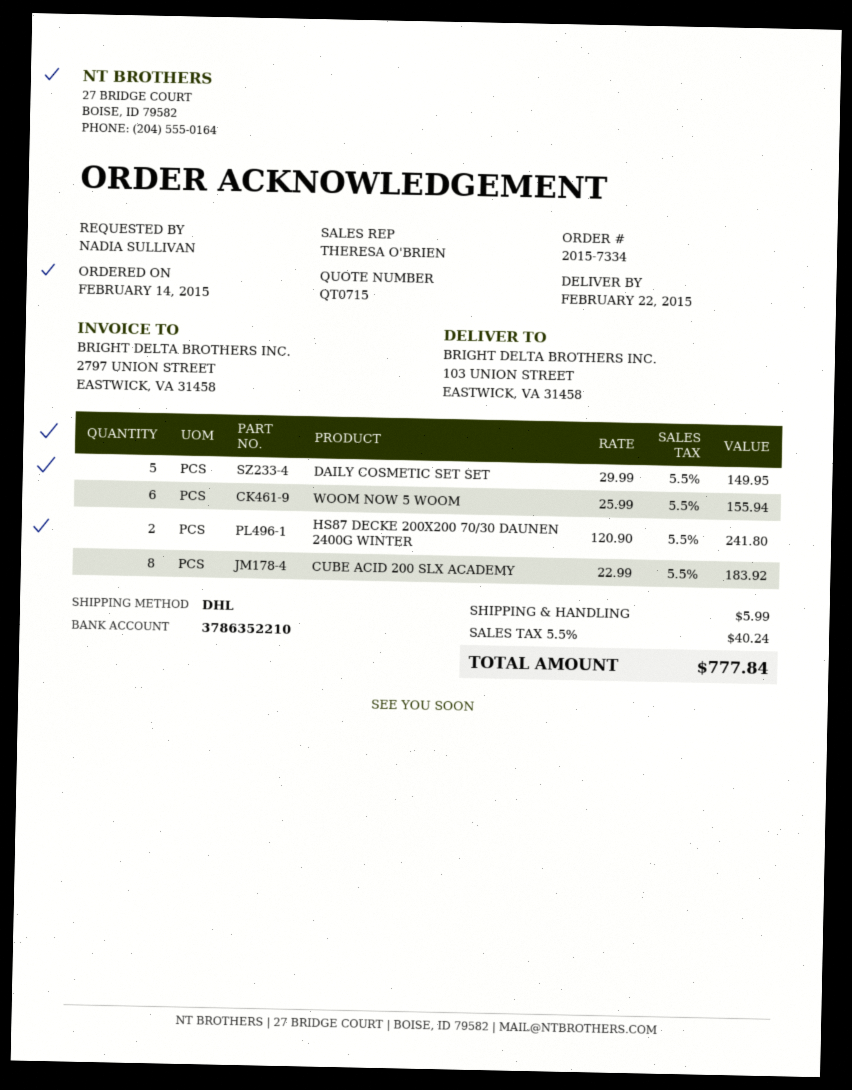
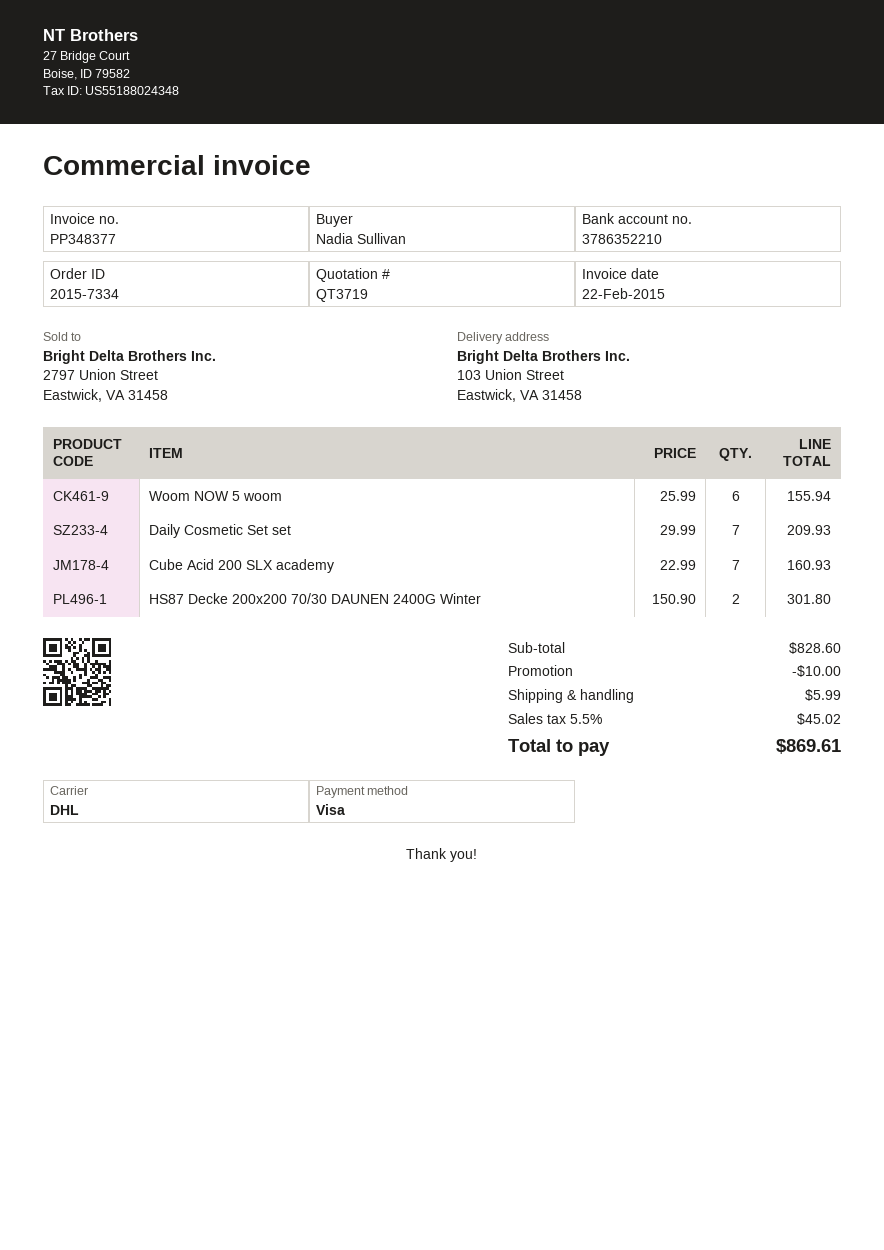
quote number: QT0715 -> QT3719
DAILY COSMETIC SET SET: 5 x 29.99 = 149.95 -> 7 x 29.99 = 209.93
HS87 DECKE 200X200 70/30 DAUNEN 2400G WINTER: 2 x 120.90 = 241.80 -> 2 x 150.90 = 301.80
CUBE ACID 200 SLX ACADEMY: 8 x 22.99 = 183.92 -> 7 x 22.99 = 160.93
discount: none -> 10.00
tax: 5.5% = 40.24 -> 5.5% = 45.02
total: 777.84 -> 869.61

